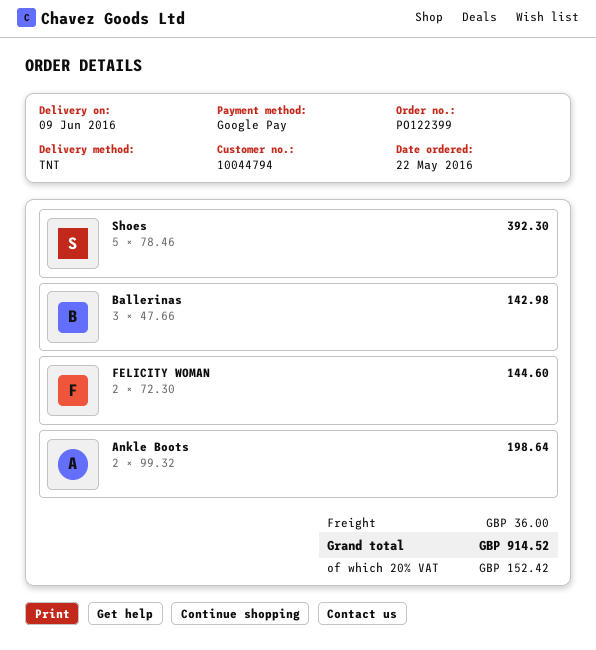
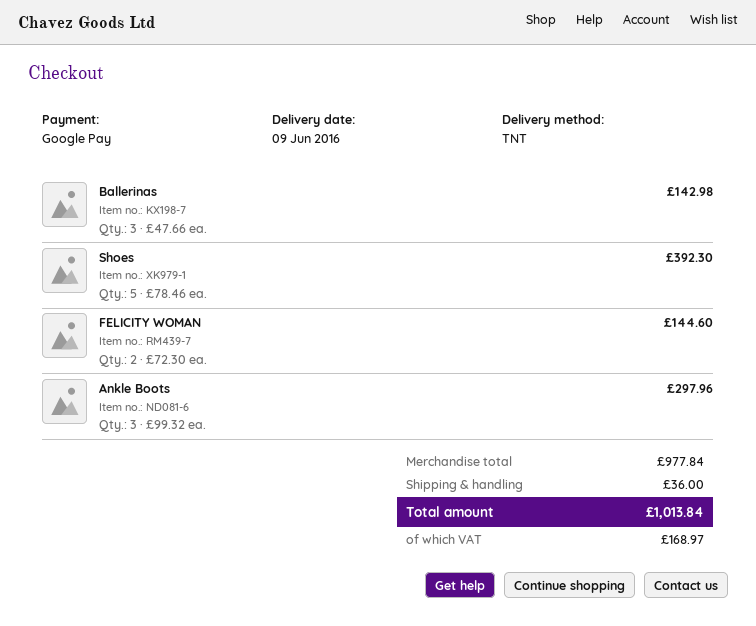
Ankle Boots: 2 x 99.32 = 198.64 -> 3 x 99.32 = 297.96
tax: 152.42 -> 168.97
total: 914.52 -> 1013.84

